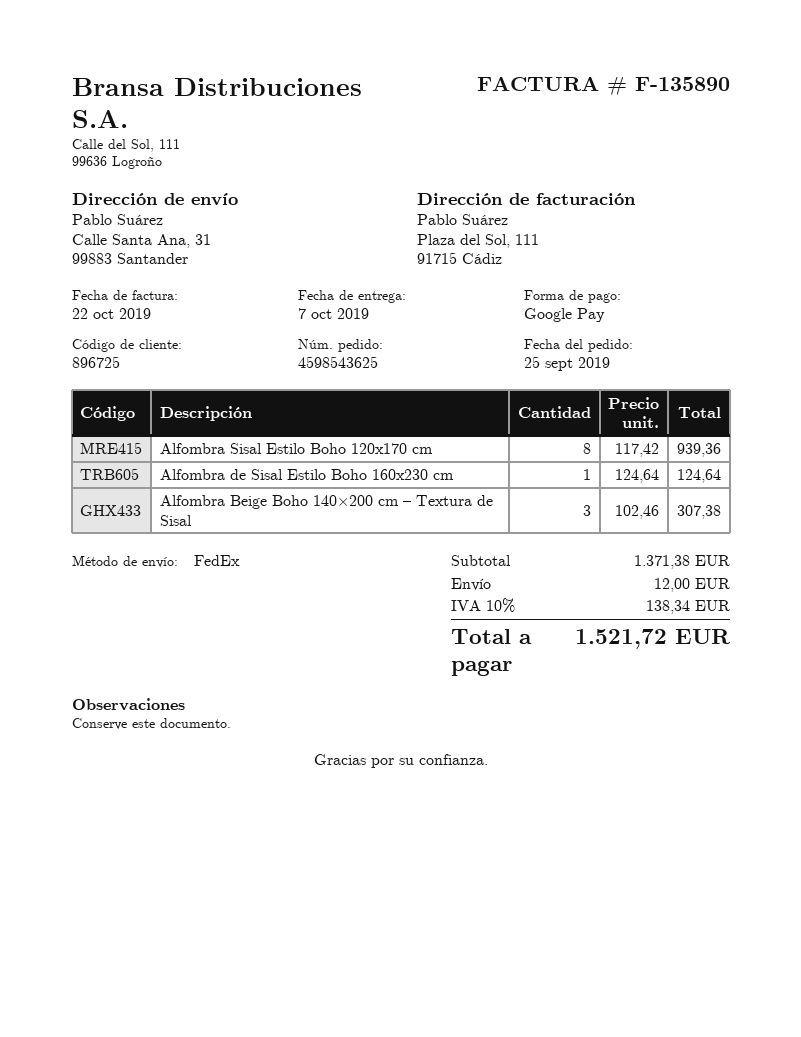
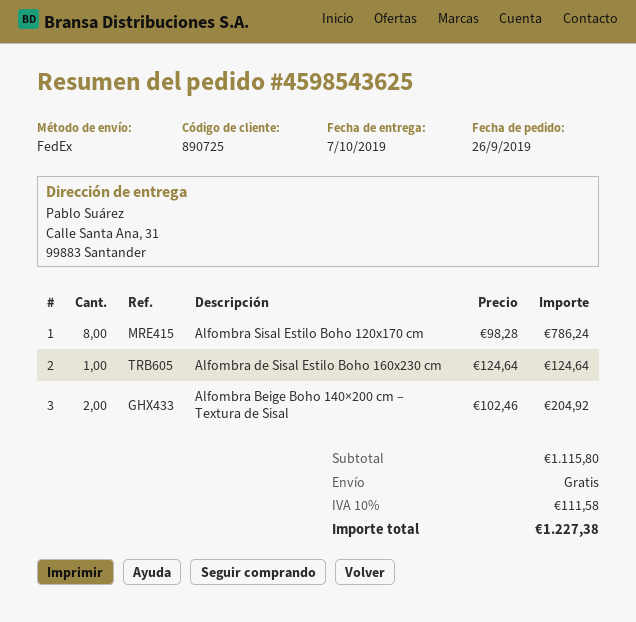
order date: 2019-09-25 -> 2019-09-26
customer number: 896725 -> 890725
Alfombra Sisal Estilo Boho 120x170 cm: 8 x 117.42 = 939.36 -> 8 x 98.28 = 786.24
Alfombra Beige Boho 140×200 cm – Textura de Sisal: 3 x 102.46 = 307.38 -> 2 x 102.46 = 204.92
subtotal: 1371.38 -> 1115.80
shipping: 12.00 -> 0.00
tax: 10% = 138.34 -> 10% = 111.58
total: 1521.72 -> 1227.38

